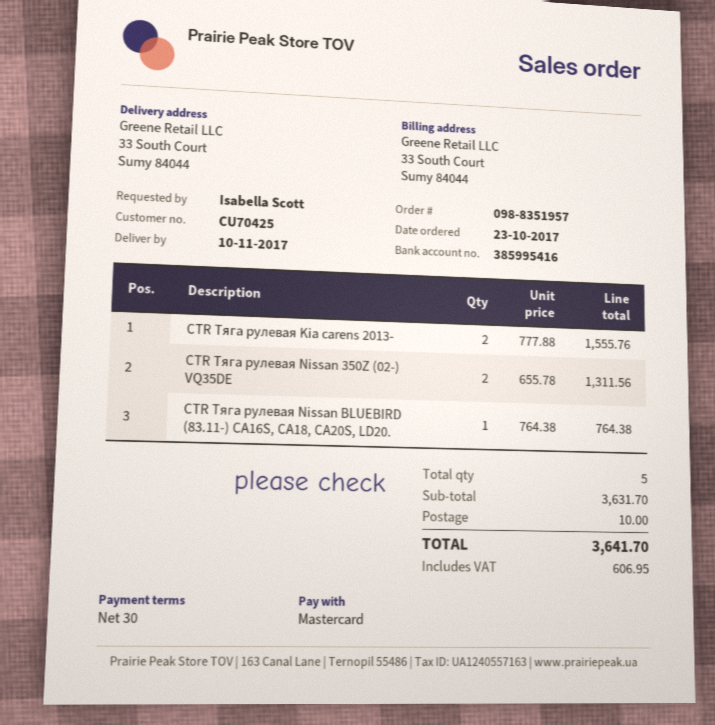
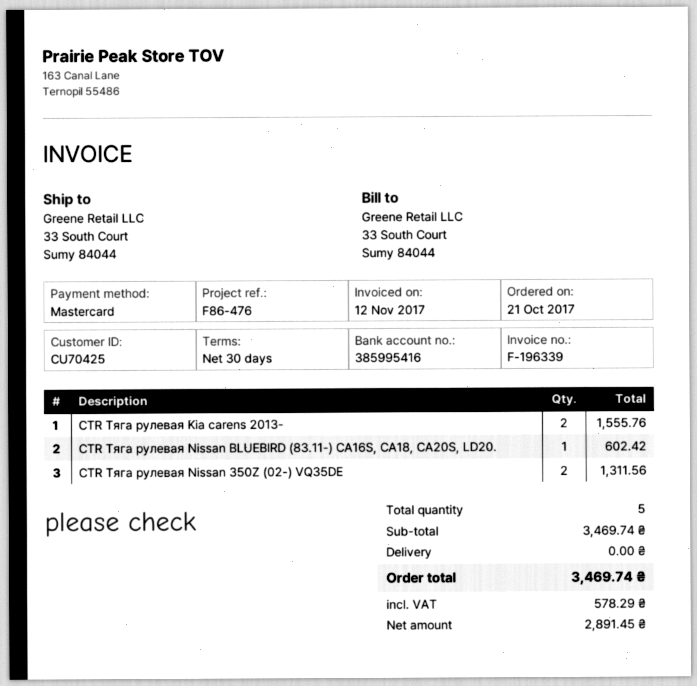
order date: 2017-10-23 -> 2017-10-21
CTR Тяга рулевая Nissan BLUEBIRD (83.11-) CA16S, CA18, CA20S, LD20.: 1 for 764.38 -> 1 for 602.42
subtotal: 3631.70 -> 3469.74
shipping: 10.00 -> 0.00
tax: 606.95 -> 578.29
total: 3641.70 -> 3469.74

